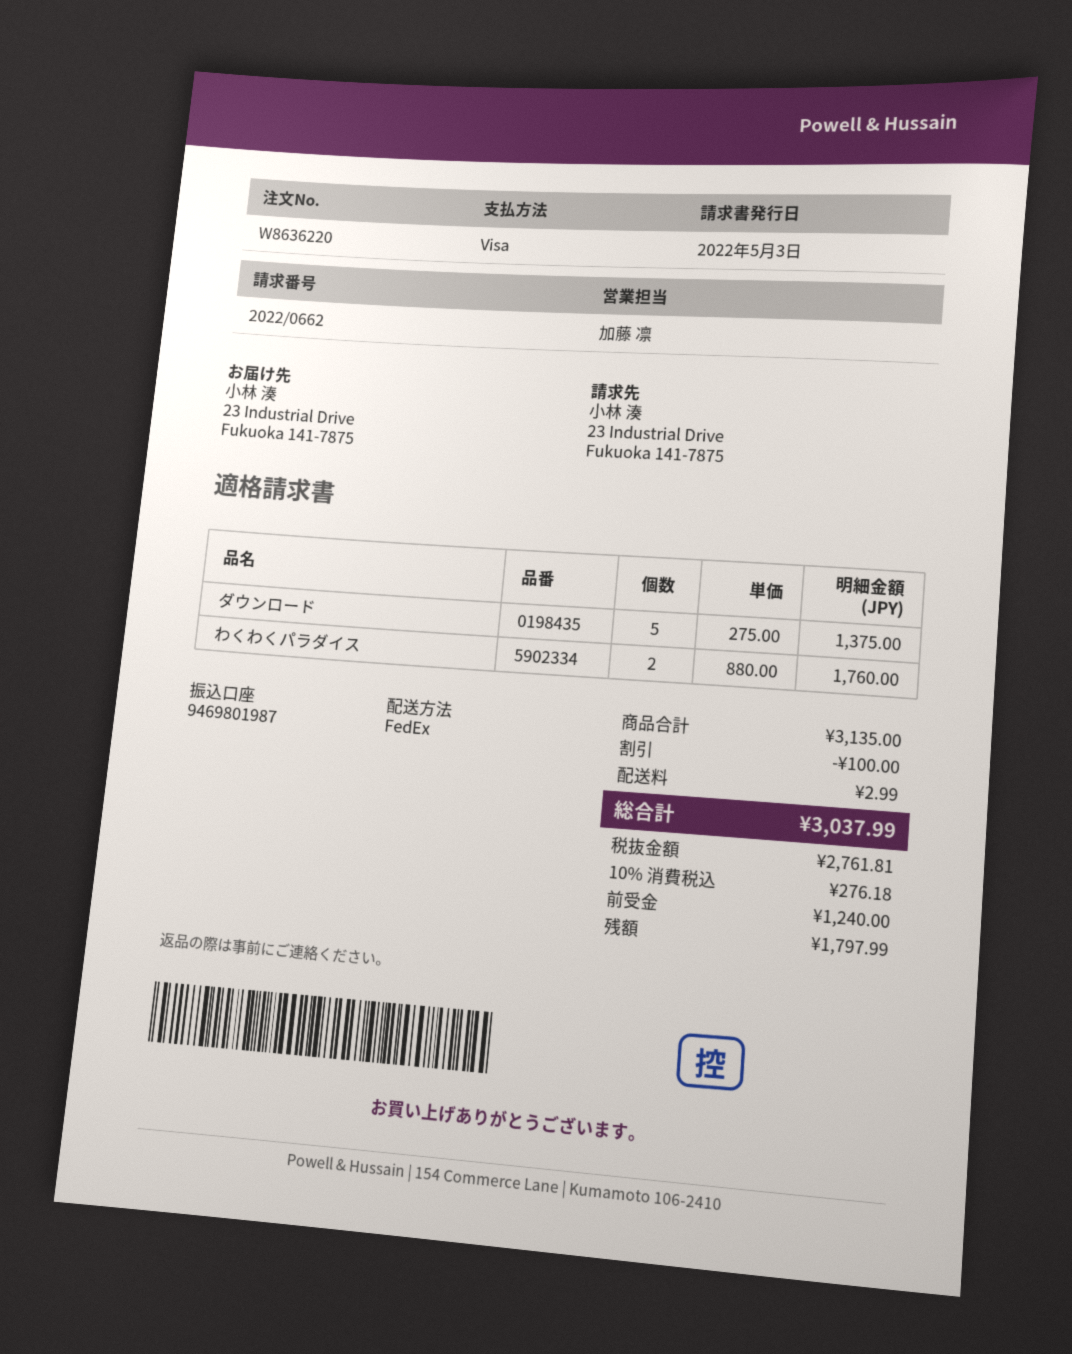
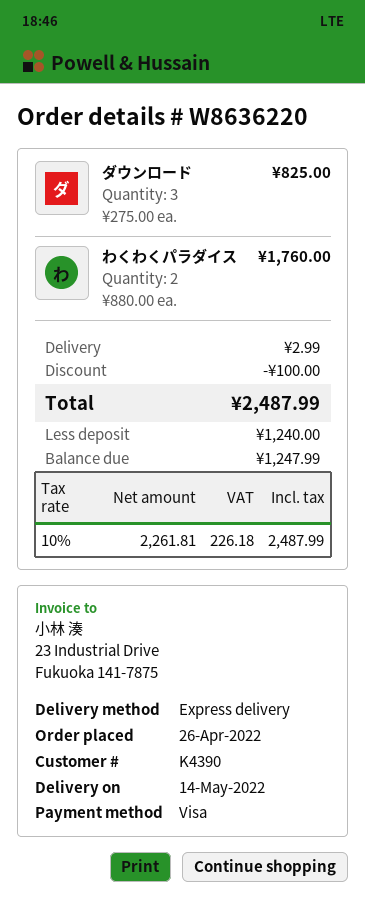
shipping method: FedEx -> express
ダウンロード: 5 x 275.00 = 1375.00 -> 3 x 275.00 = 825.00
net: 2761.81 -> 2261.81
tax: 10% = 276.18 -> 10% = 226.18
total: 3037.99 -> 2487.99
balance: 1797.99 -> 1247.99

